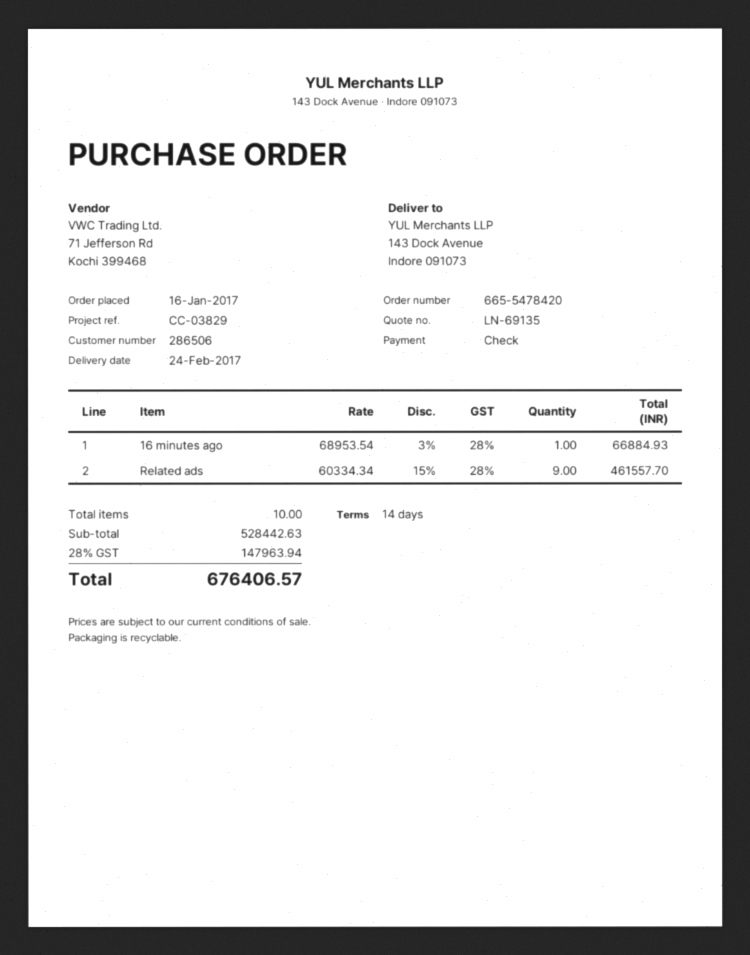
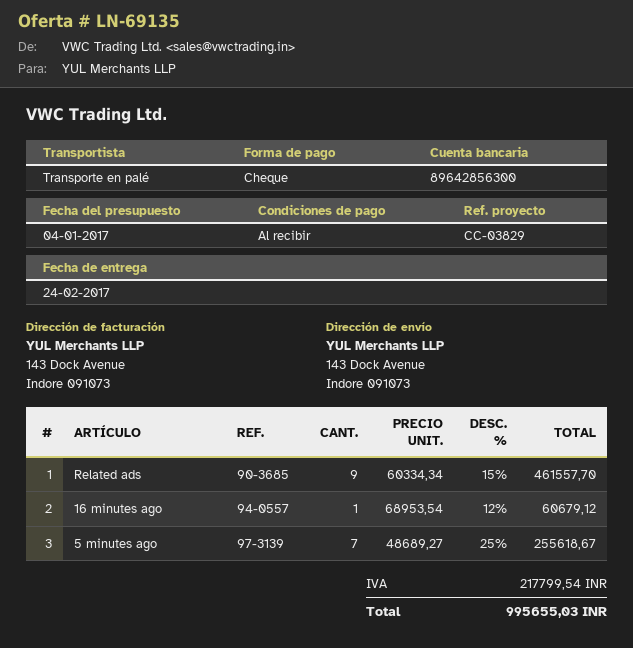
payment terms: 14 days -> on receipt
16 minutes ago: 1 x 68953.54 - 3% = 66884.93 -> 1 x 68953.54 - 12% = 60679.12
5 minutes ago: none -> 7 x 48689.27 - 25% = 255618.67
tax: 147963.94 -> 217799.54
total: 676406.57 -> 995655.03

